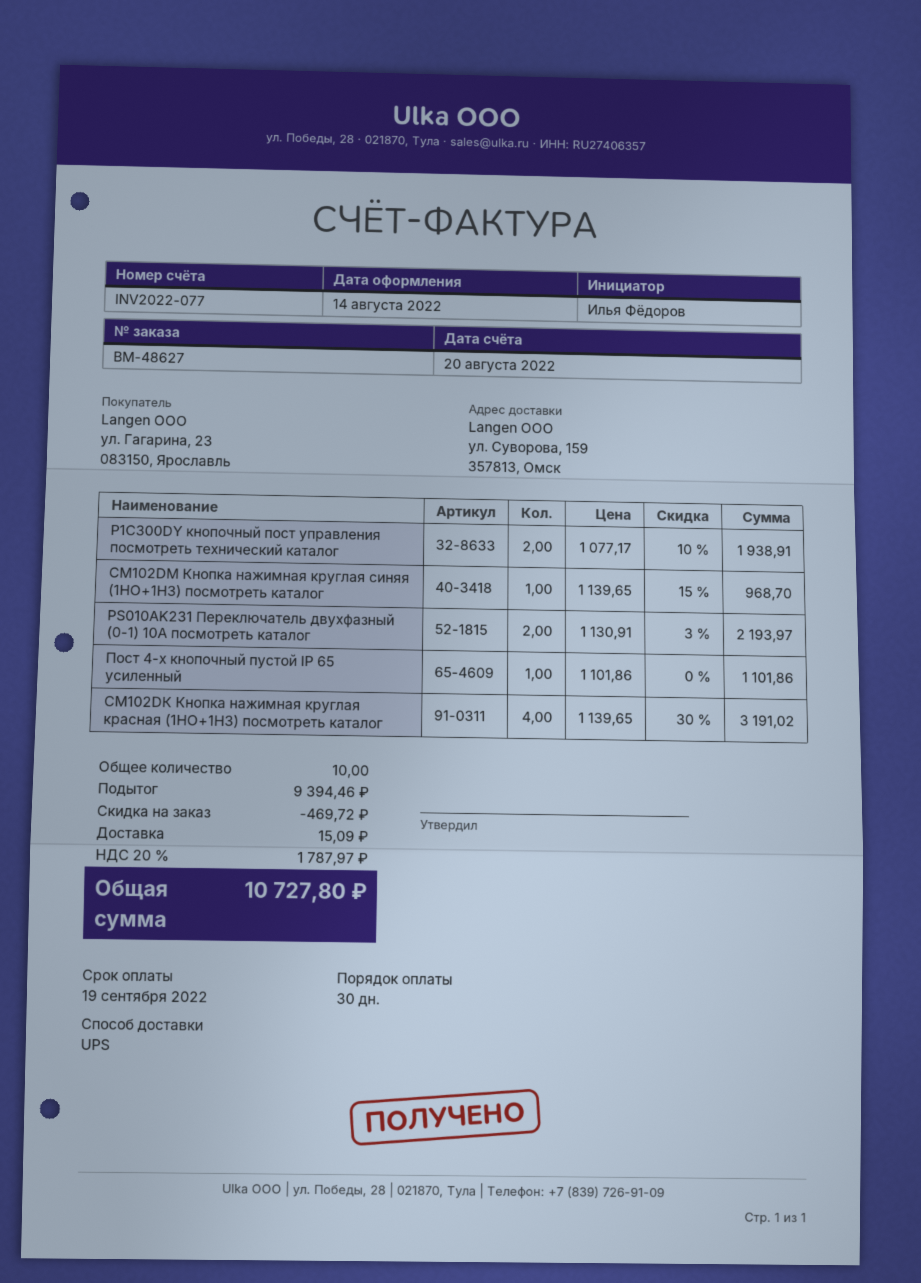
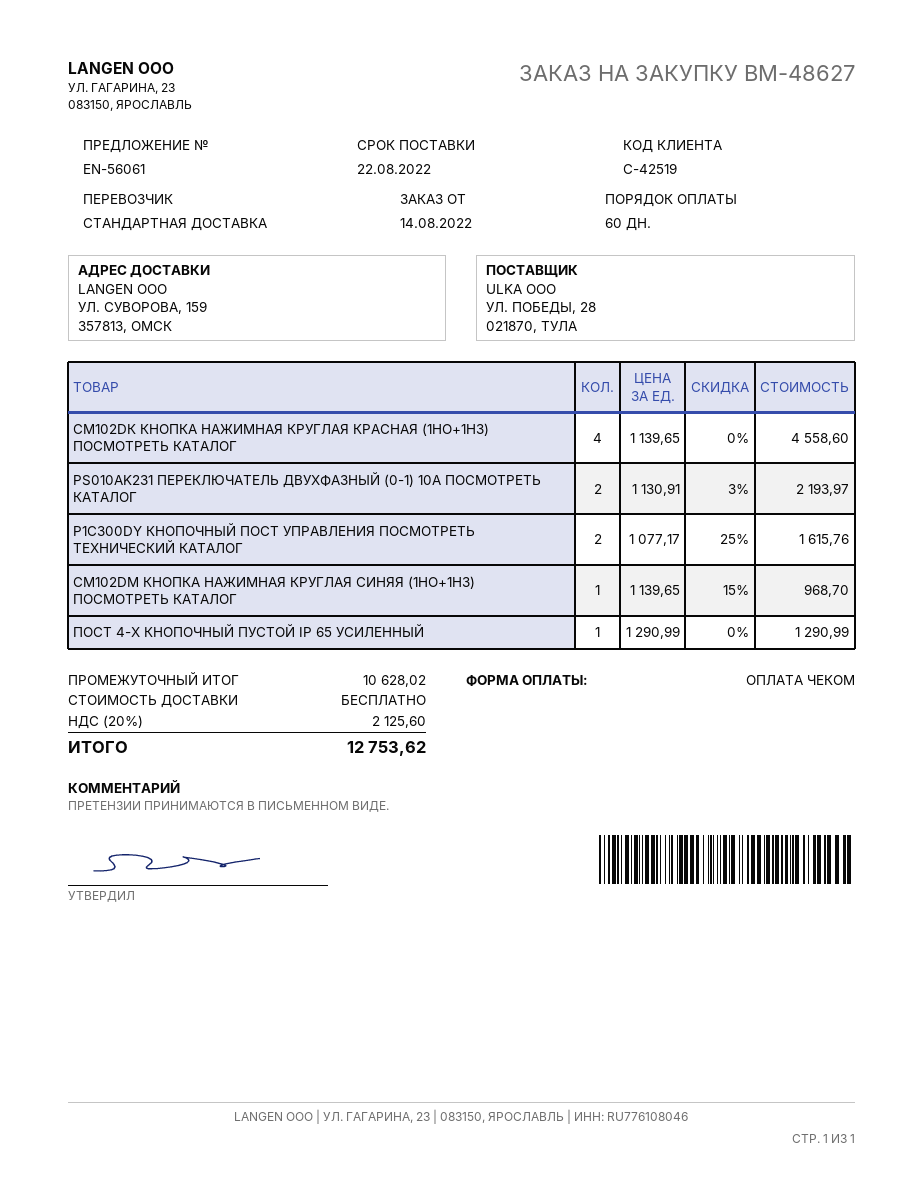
payment terms: 30 days -> 60 days
shipping method: UPS -> standard
P1C300DY кнопочный пост управления посмотреть технический каталог: 2 x 1077.17 - 10% = 1938.91 -> 2 x 1077.17 - 25% = 1615.76
Пост 4-х кнопочный пустой IP 65 усиленный: 1 x 1101.86 = 1101.86 -> 1 x 1290.99 = 1290.99
CM102DК Кнопка нажимная круглая красная (1НО+1НЗ) посмотреть каталог: 4 x 1139.65 - 30% = 3191.02 -> 4 x 1139.65 = 4558.60
subtotal: 9394.46 -> 10628.02
discount: 469.72 -> none
shipping: 15.09 -> 0.00
tax: 20% = 1787.97 -> 20% = 2125.60
total: 10727.80 -> 12753.62

